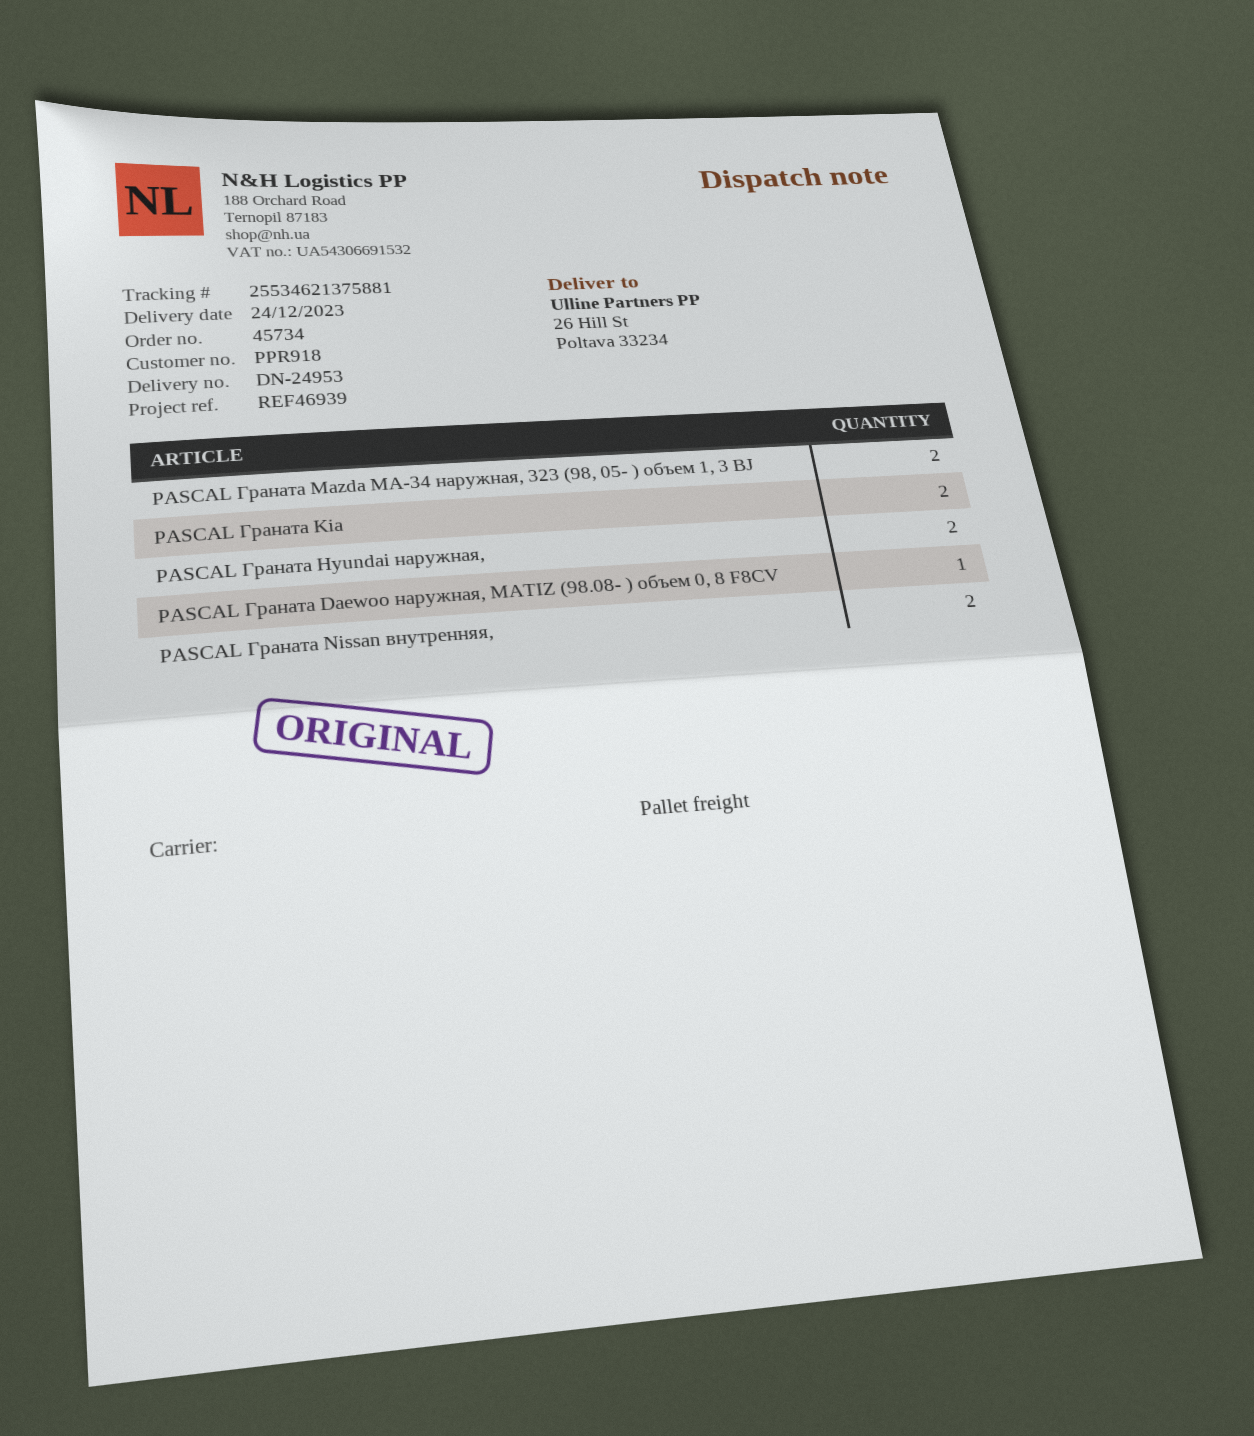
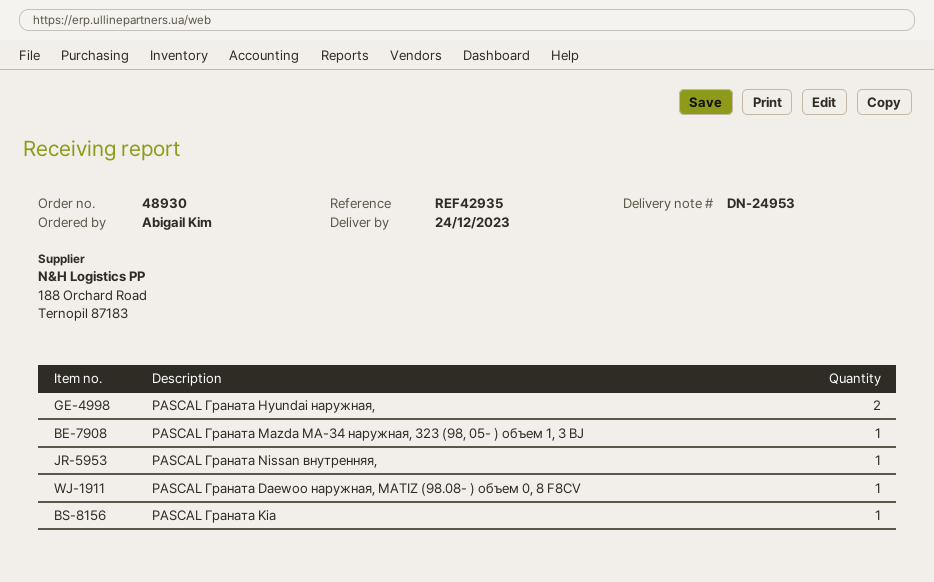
order number: 45734 -> 48930
reference: REF46939 -> REF42935
PASCAL Граната Mazda MA-34 наружная, 323 (98, 05- ) объем 1, 3 BJ: 2 -> 1
PASCAL Граната Kia: 2 -> 1
PASCAL Граната Nissan внутренняя,: 2 -> 1

